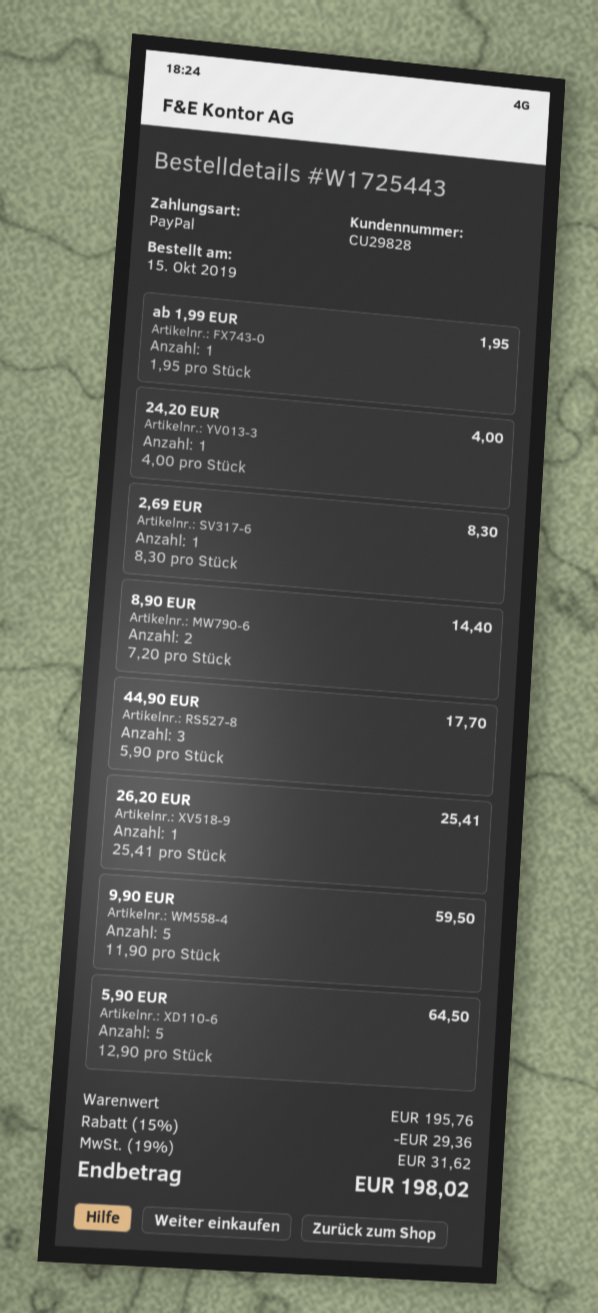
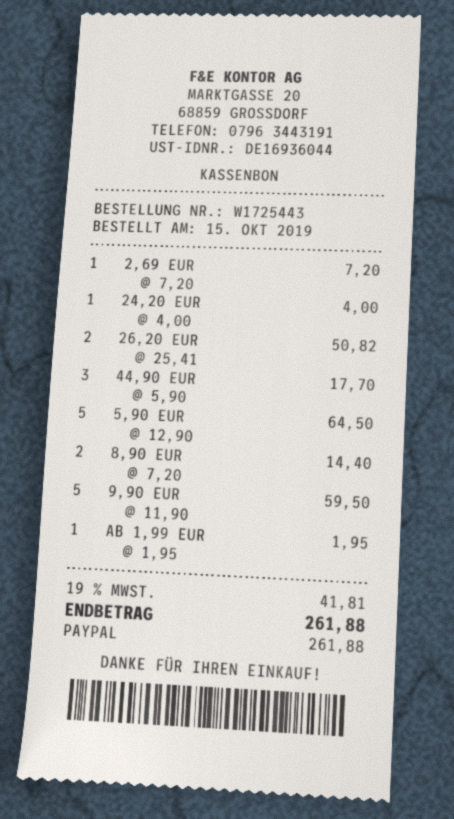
2,69 EUR: 1 x 8.30 = 8.30 -> 1 x 7.20 = 7.20
26,20 EUR: 1 x 25.41 = 25.41 -> 2 x 25.41 = 50.82
discount: 15% = 29.36 -> none
tax: 19% = 31.62 -> 19% = 41.81
total: 198.02 -> 261.88

